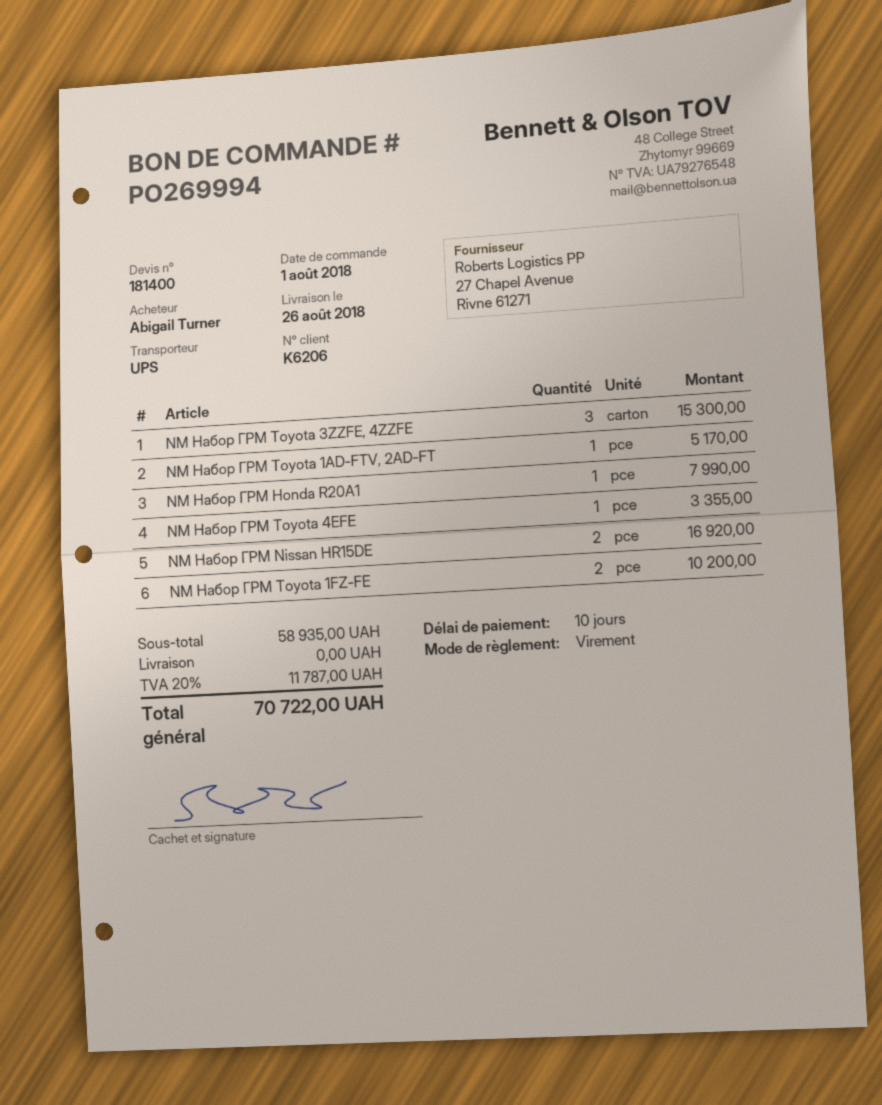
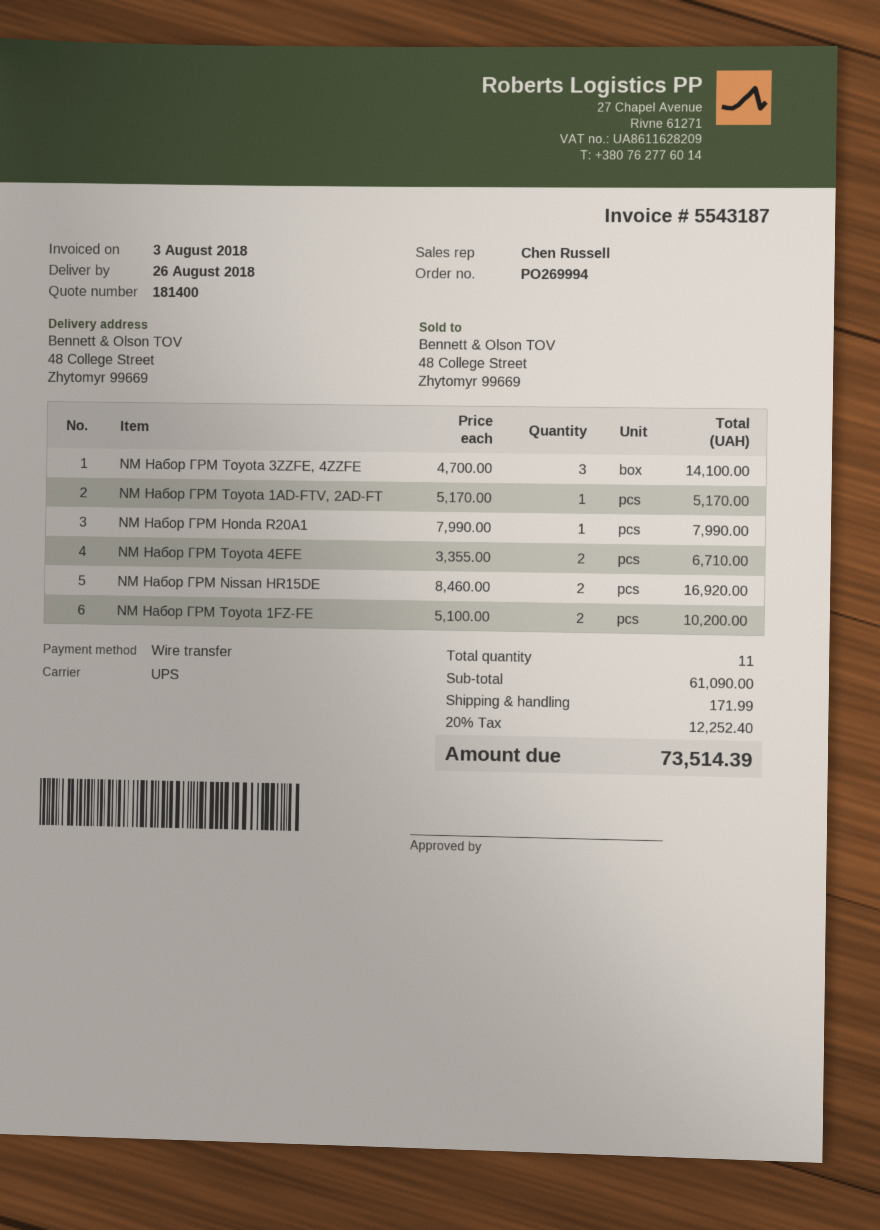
NM Набор ГРМ Toyota 3ZZFE, 4ZZFE: 3 for 15300.00 -> 3 for 14100.00
NM Набор ГРМ Toyota 4EFE: 1 for 3355.00 -> 2 for 6710.00
subtotal: 58935.00 -> 61090.00
shipping: 0.00 -> 171.99
tax: 20% = 11787.00 -> 20% = 12252.40
total: 70722.00 -> 73514.39

